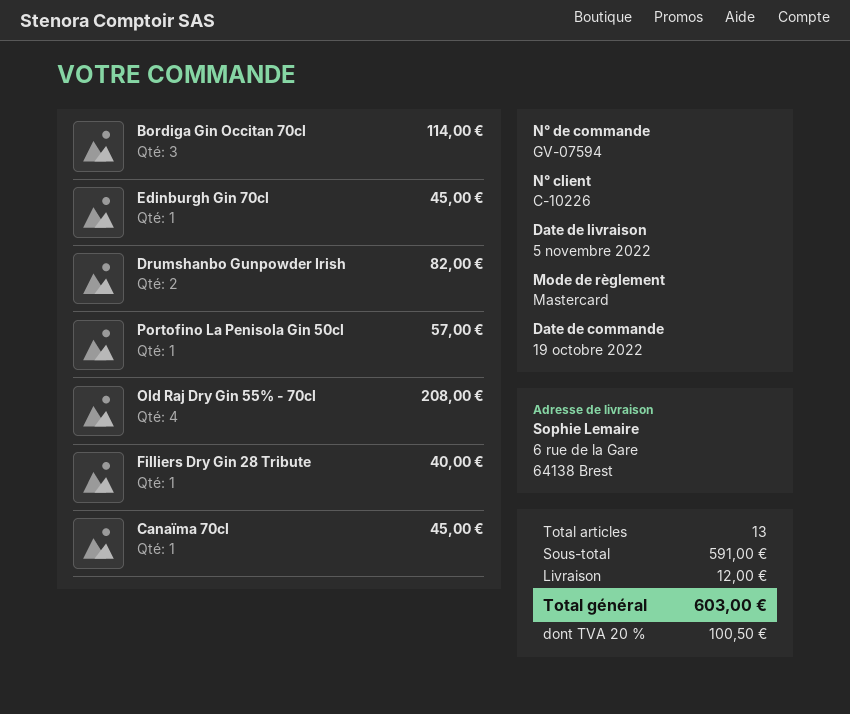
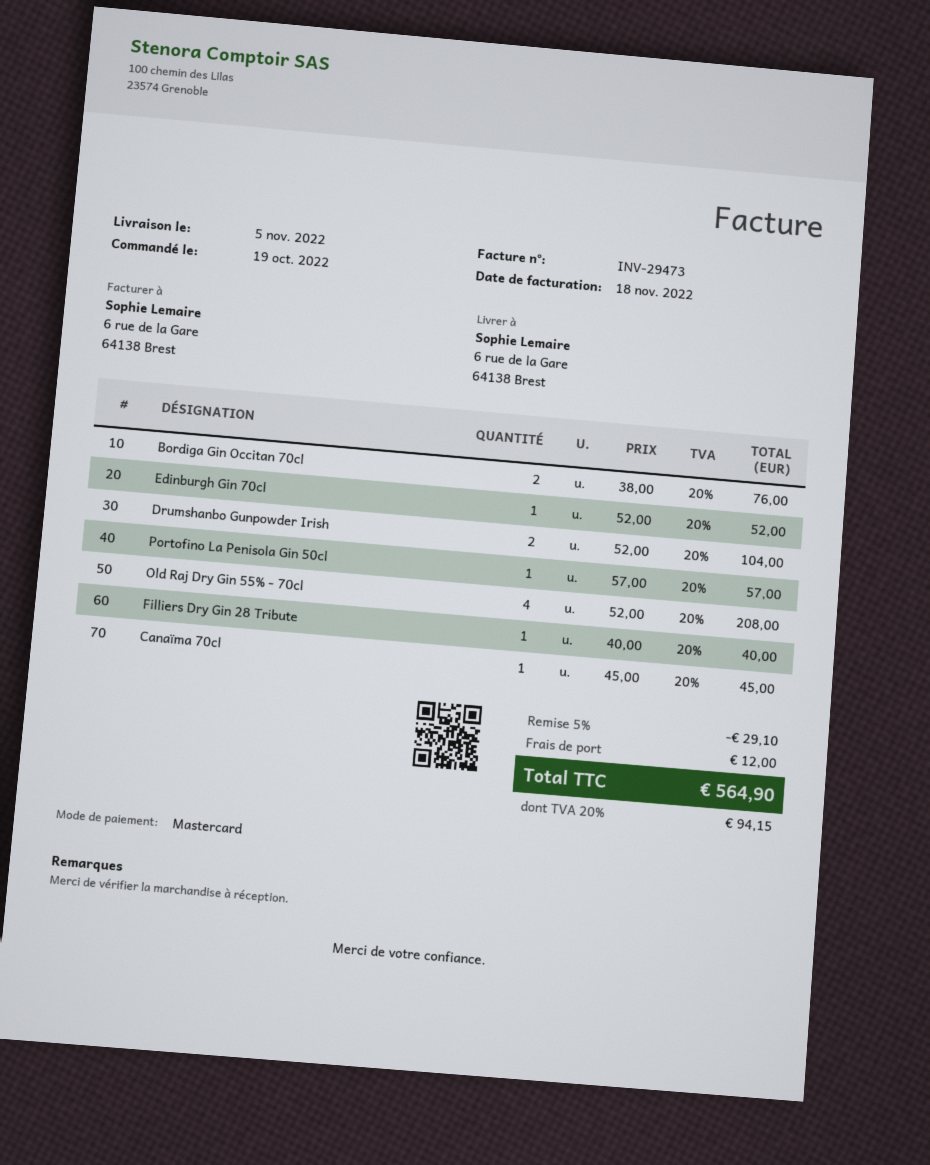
Bordiga Gin Occitan 70cl: 3 for 114.00 -> 2 for 76.00
Edinburgh Gin 70cl: 1 for 45.00 -> 1 for 52.00
Drumshanbo Gunpowder Irish: 2 for 82.00 -> 2 for 104.00
discount: none -> 5% = 29.10
tax: 20% = 100.50 -> 20% = 94.15
total: 603.00 -> 564.90

